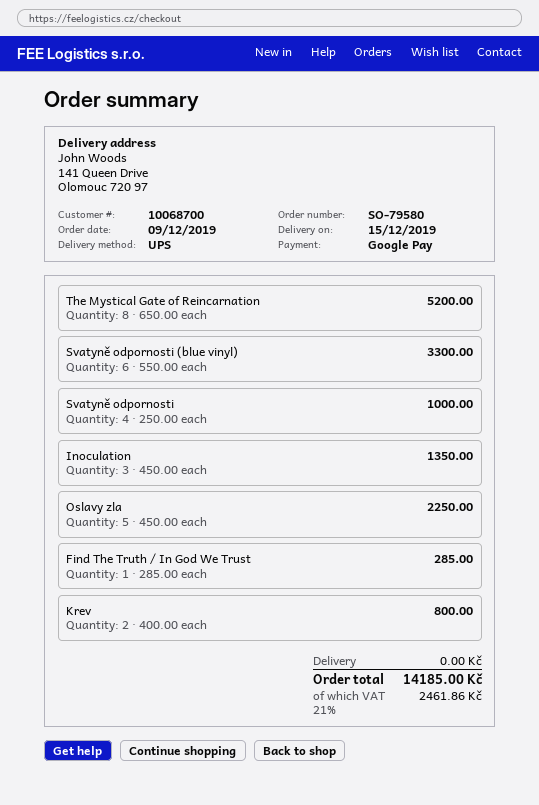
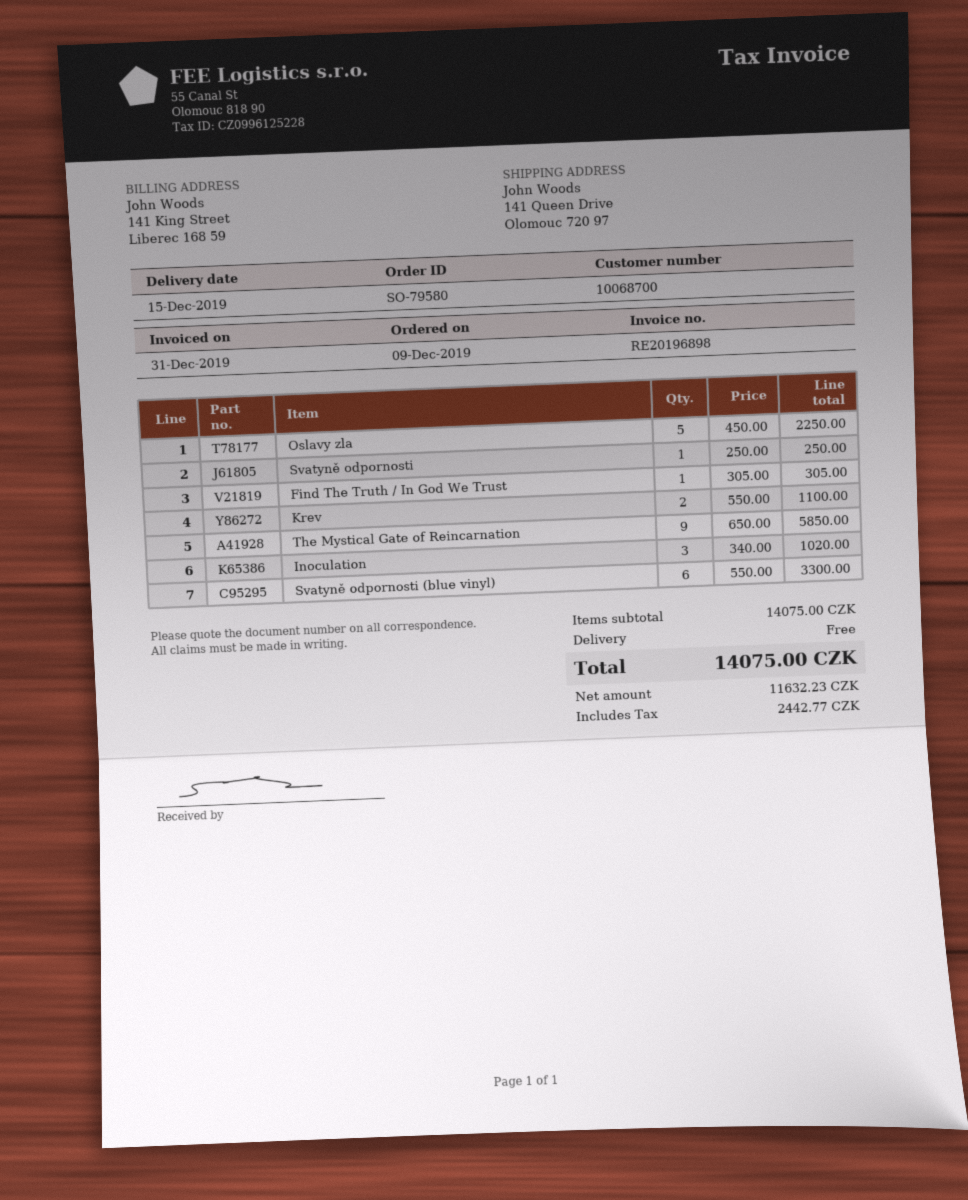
The Mystical Gate of Reincarnation: 8 x 650.00 = 5200.00 -> 9 x 650.00 = 5850.00
Svatyně odpornosti: 4 x 250.00 = 1000.00 -> 1 x 250.00 = 250.00
Inoculation: 3 x 450.00 = 1350.00 -> 3 x 340.00 = 1020.00
Find The Truth / In God We Trust: 1 x 285.00 = 285.00 -> 1 x 305.00 = 305.00
Krev: 2 x 400.00 = 800.00 -> 2 x 550.00 = 1100.00
tax: 2461.86 -> 2442.77
total: 14185.00 -> 14075.00

